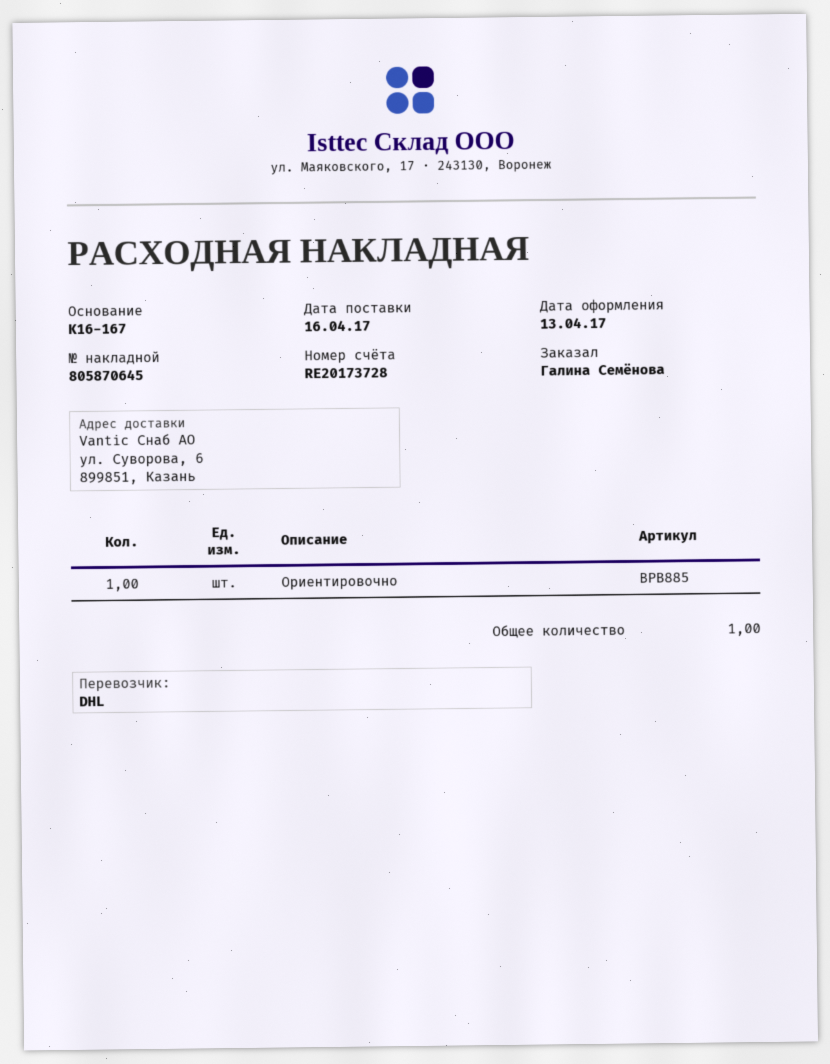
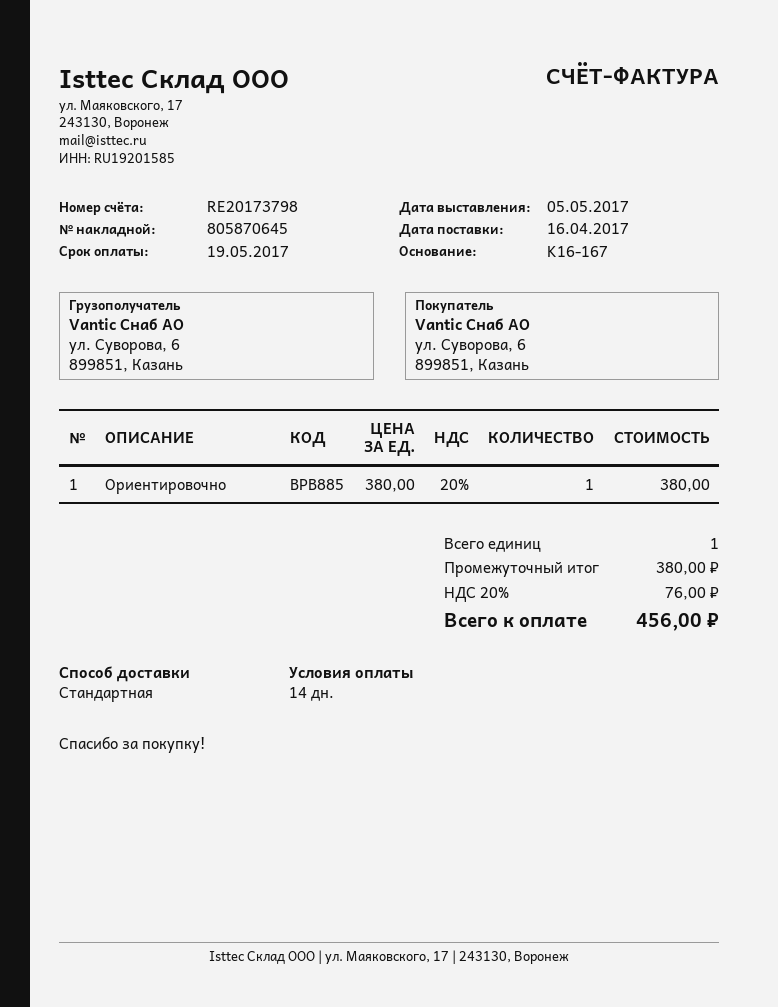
invoice number: RE20173728 -> RE20173798
shipping method: DHL -> standard

